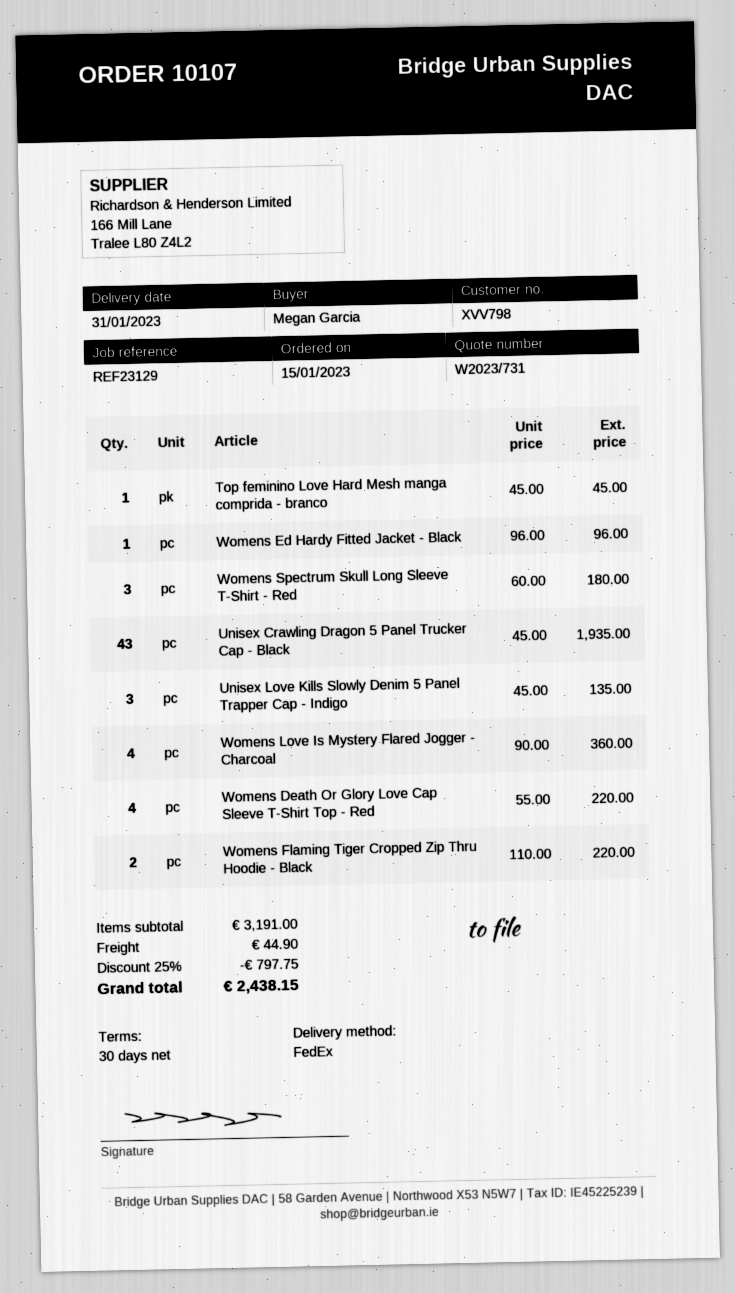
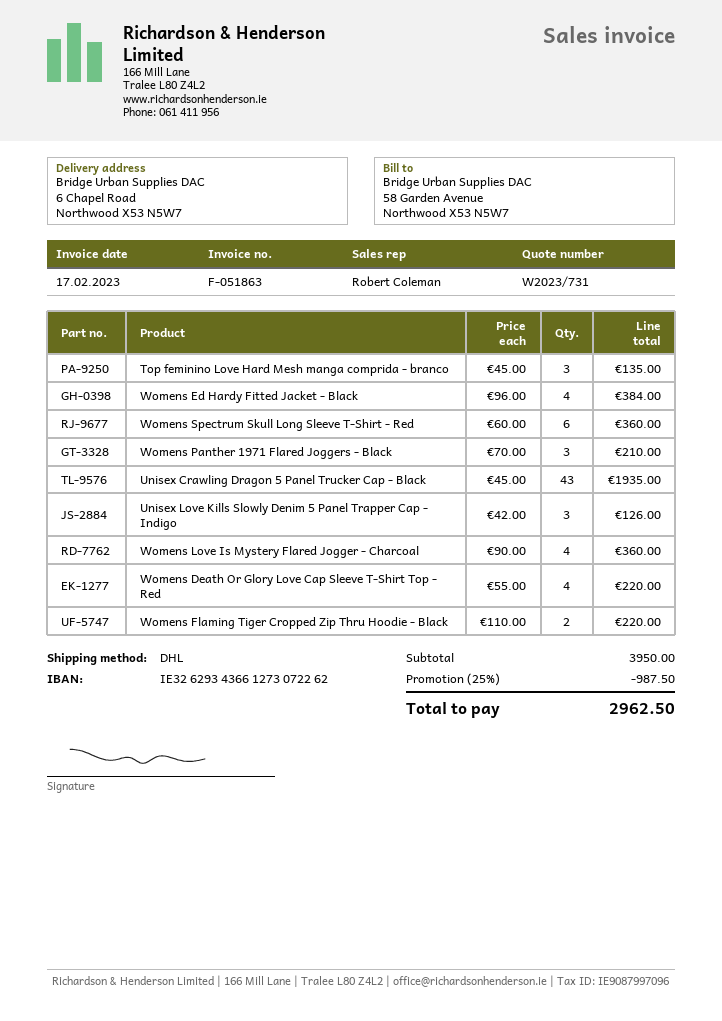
shipping method: FedEx -> DHL
Top feminino Love Hard Mesh manga comprida - branco: 1 x 45.00 = 45.00 -> 3 x 45.00 = 135.00
Womens Ed Hardy Fitted Jacket - Black: 1 x 96.00 = 96.00 -> 4 x 96.00 = 384.00
Womens Spectrum Skull Long Sleeve T-Shirt - Red: 3 x 60.00 = 180.00 -> 6 x 60.00 = 360.00
Unisex Love Kills Slowly Denim 5 Panel Trapper Cap - Indigo: 3 x 45.00 = 135.00 -> 3 x 42.00 = 126.00
Womens Panther 1971 Flared Joggers - Black: none -> 3 x 70.00 = 210.00
subtotal: 3191.00 -> 3950.00
discount: 25% = 797.75 -> 25% = 987.50
shipping: 44.90 -> none
total: 2438.15 -> 2962.50

